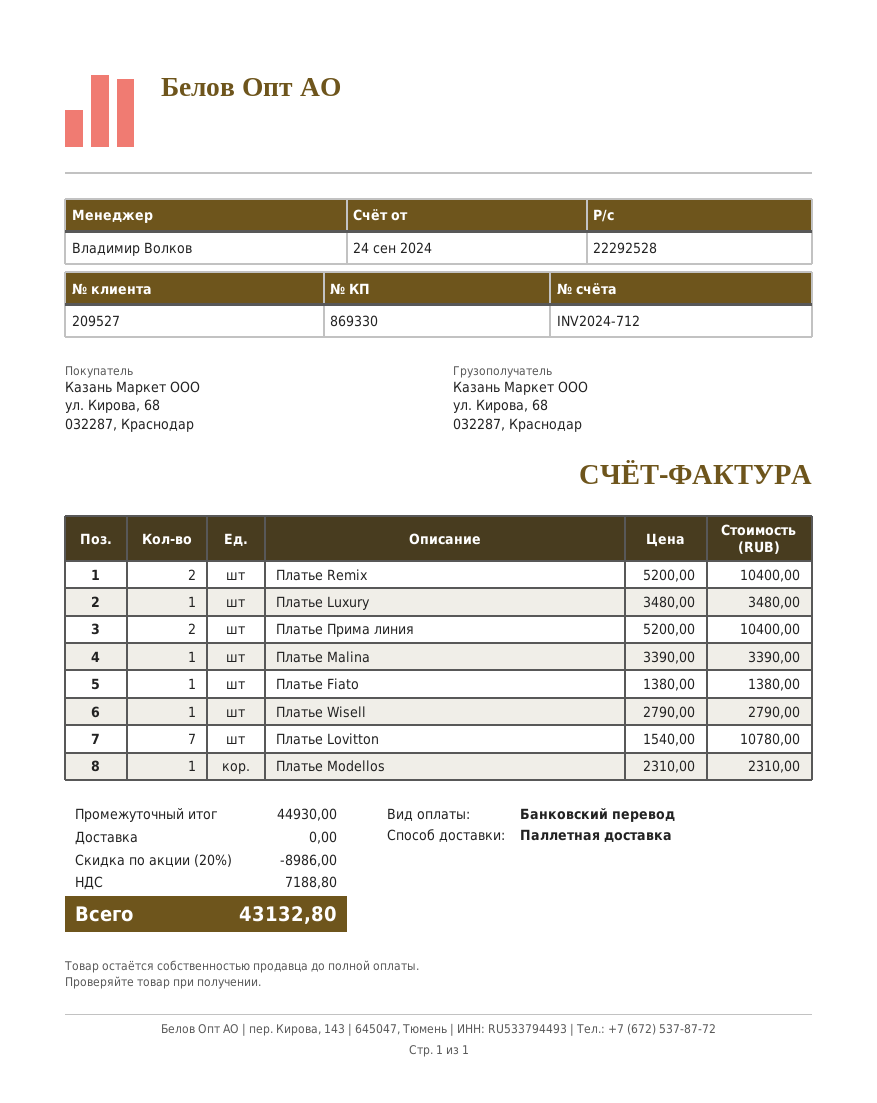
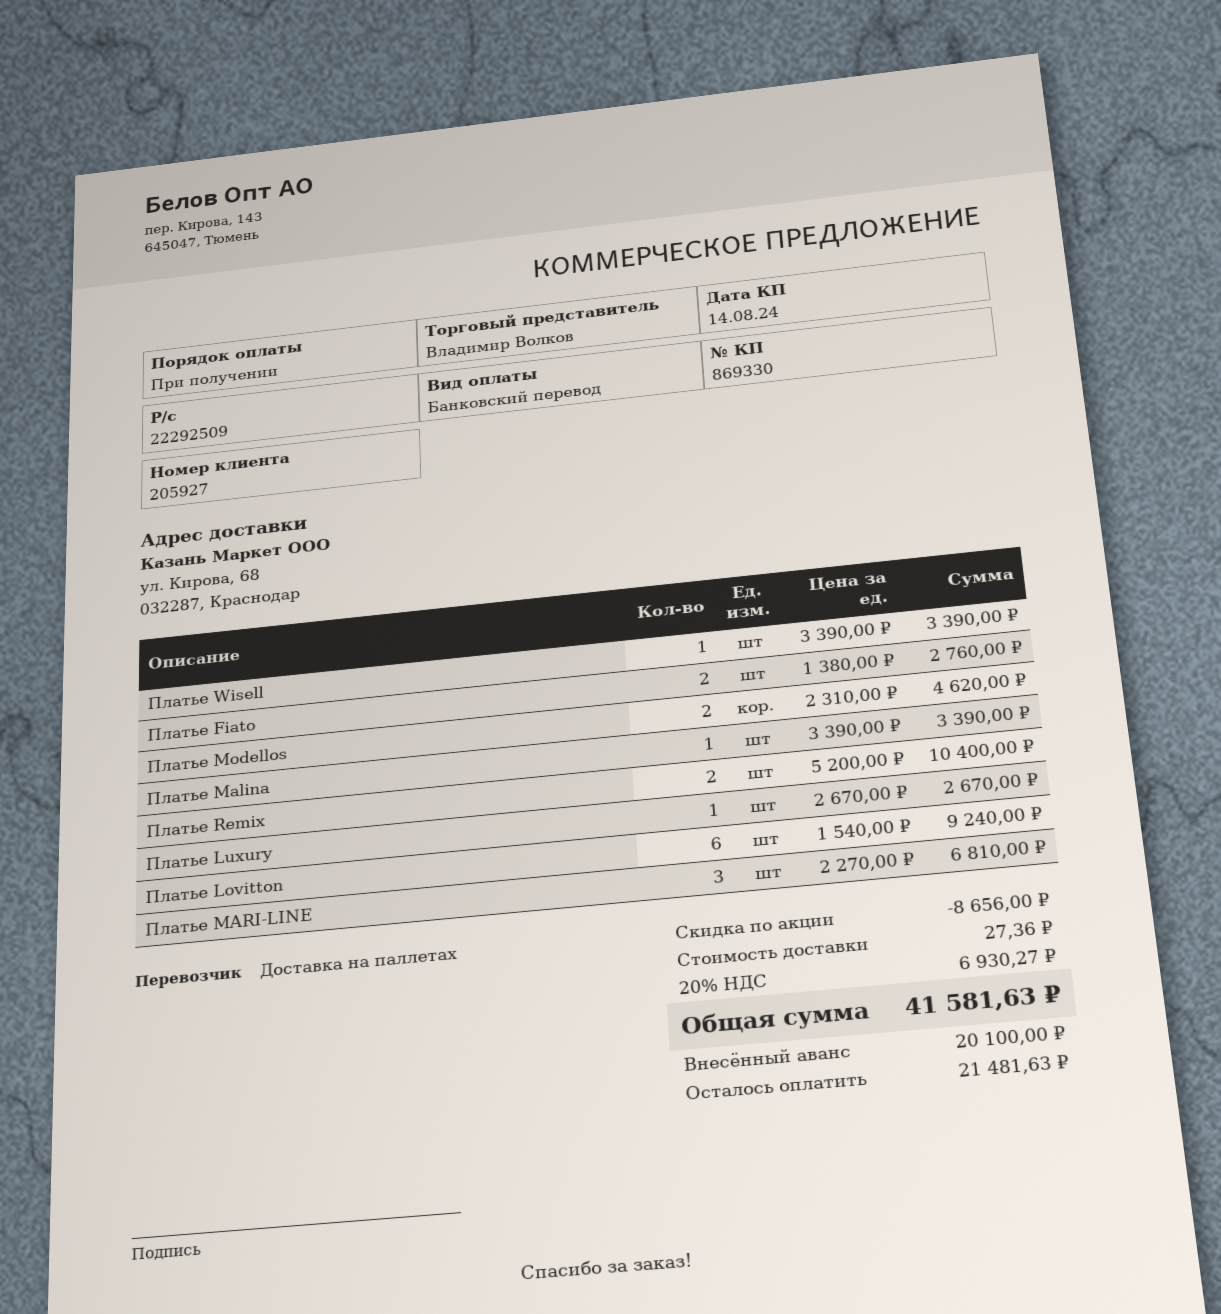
customer number: 209527 -> 205927
bank account: 22292528 -> 22292509
Платье Luxury: 1 x 3480.00 = 3480.00 -> 1 x 2670.00 = 2670.00
Платье Прима линия: 2 x 5200.00 = 10400.00 -> none
Платье Fiato: 1 x 1380.00 = 1380.00 -> 2 x 1380.00 = 2760.00
Платье Wisell: 1 x 2790.00 = 2790.00 -> 1 x 3390.00 = 3390.00
Платье Lovitton: 7 x 1540.00 = 10780.00 -> 6 x 1540.00 = 9240.00
Платье Modellos: 1 x 2310.00 = 2310.00 -> 2 x 2310.00 = 4620.00
Платье MARI-LINE: none -> 3 x 2270.00 = 6810.00
discount: 8986.00 -> 8656.00
shipping: 0.00 -> 27.36
tax: 7188.80 -> 6930.27
total: 43132.80 -> 41581.63

